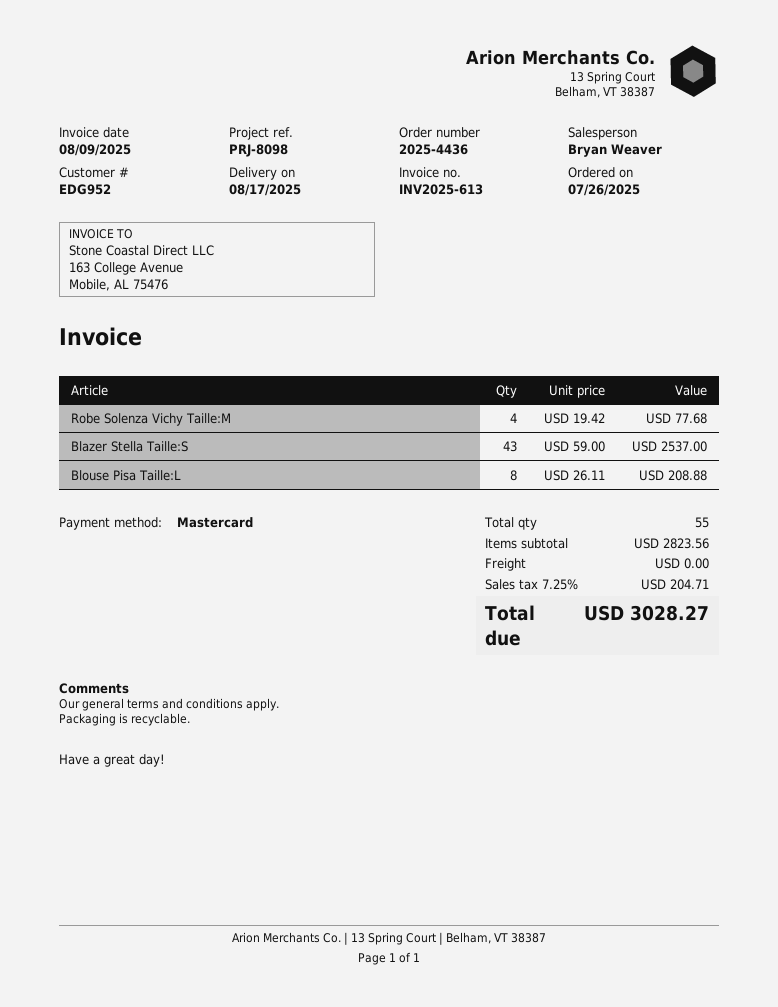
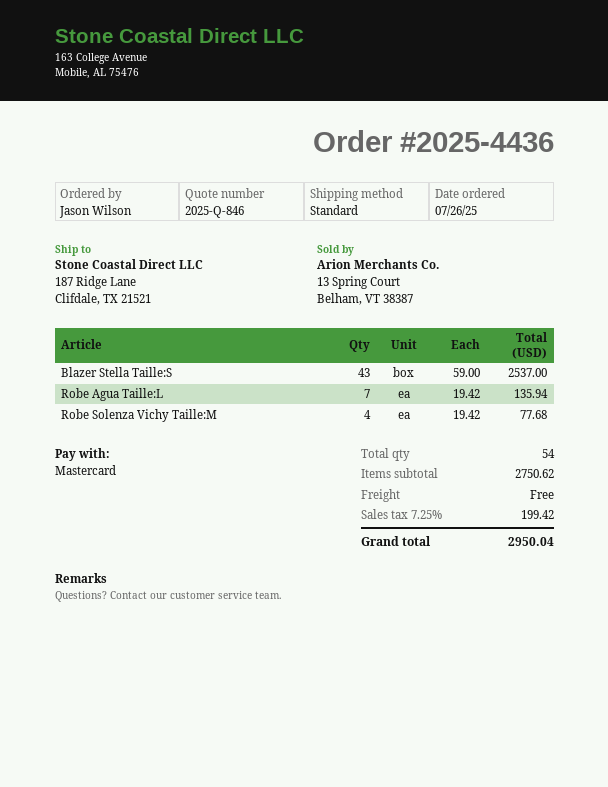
Blouse Pisa Taille:L: 8 x 26.11 = 208.88 -> none
Robe Agua Taille:L: none -> 7 x 19.42 = 135.94
total quantity: 55 -> 54
subtotal: 2823.56 -> 2750.62
tax: 7.25% = 204.71 -> 7.25% = 199.42
total: 3028.27 -> 2950.04

